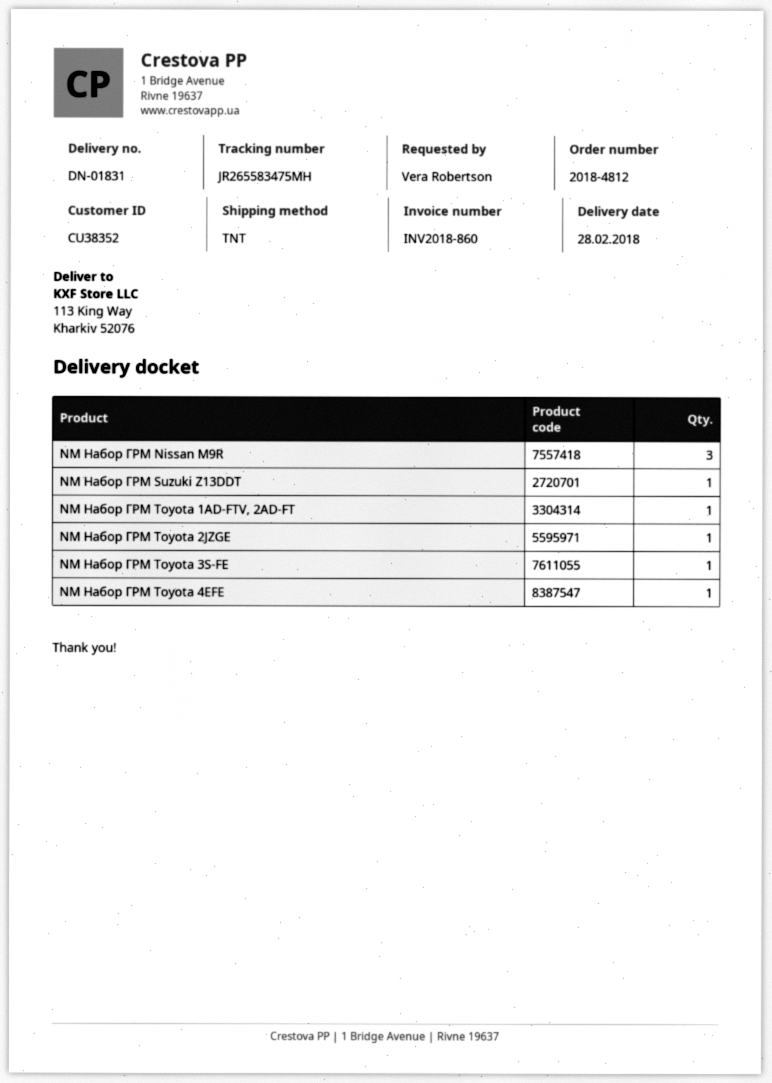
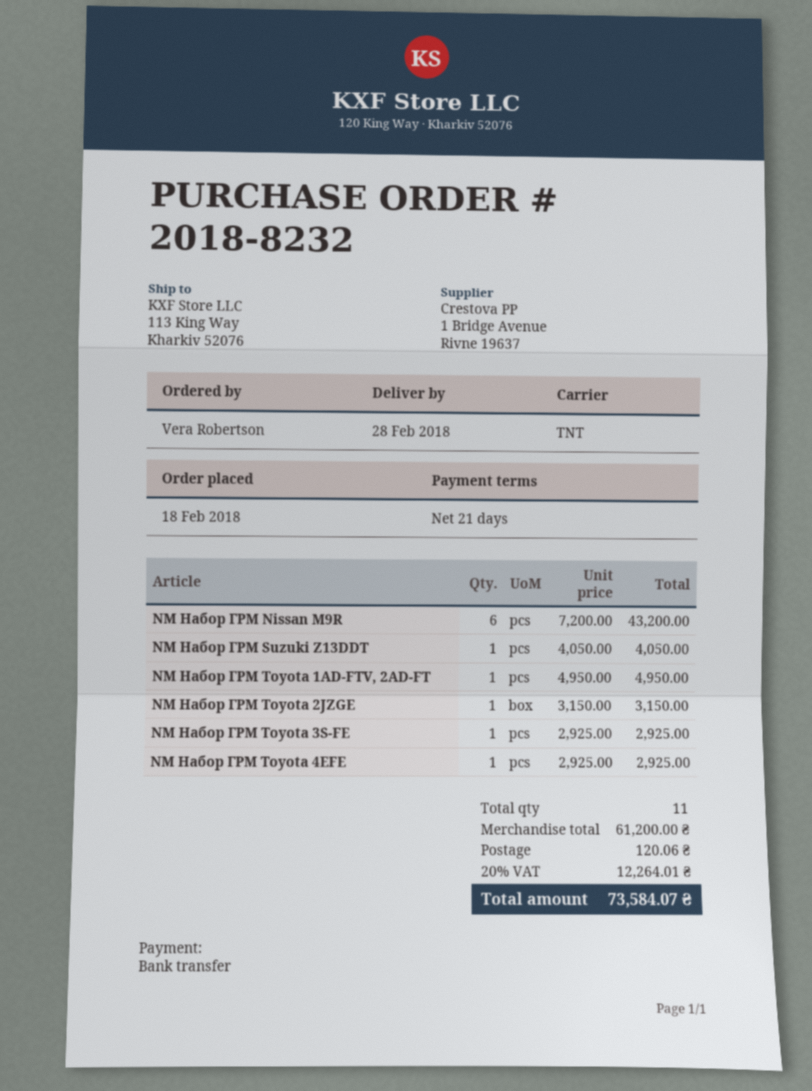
order number: 2018-4812 -> 2018-8232
NM Набор ГРМ Nissan M9R: 3 -> 6

